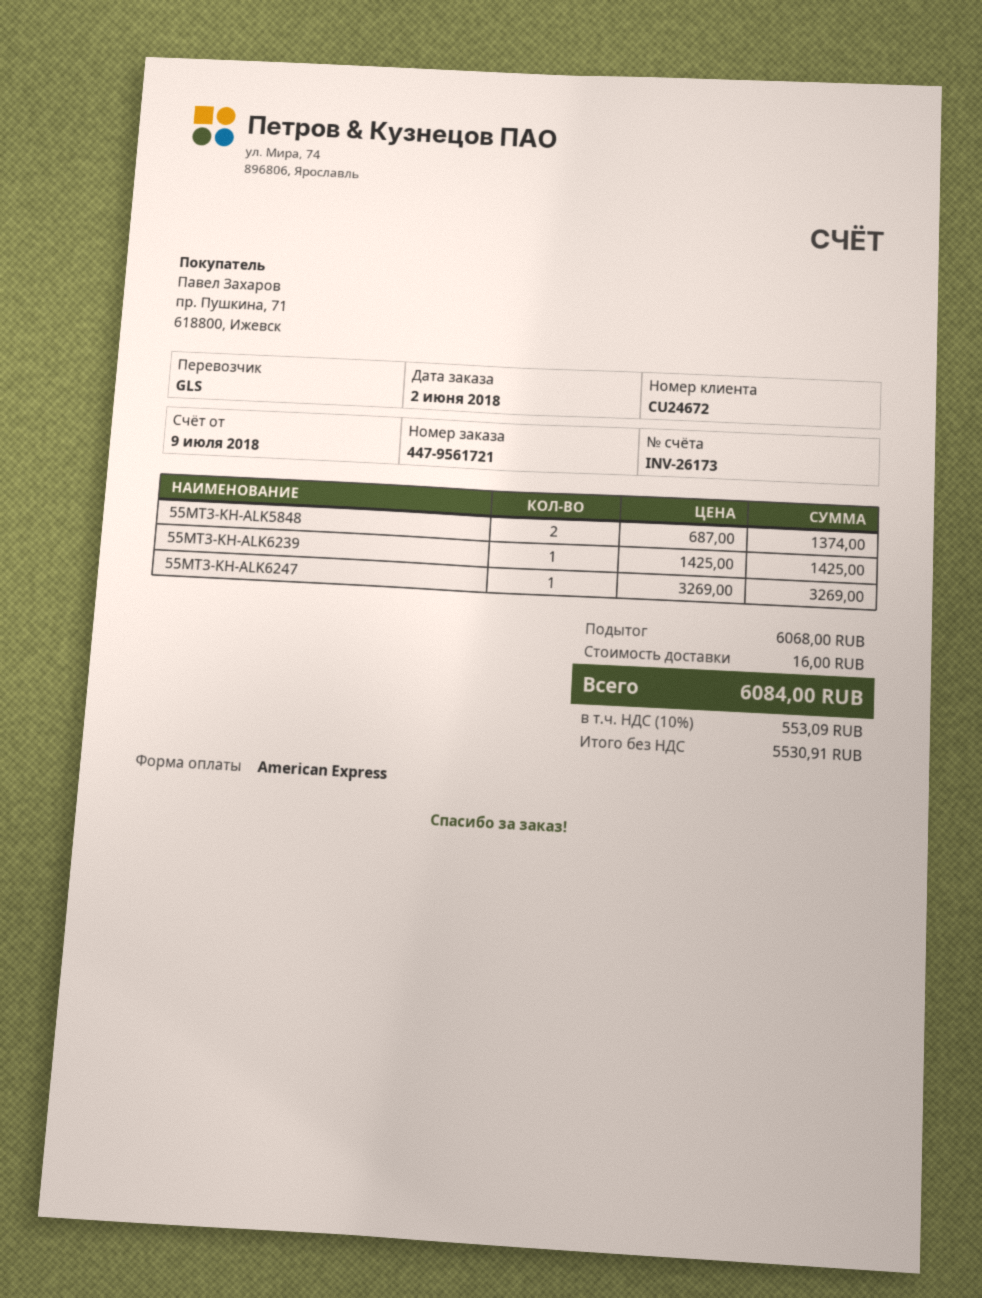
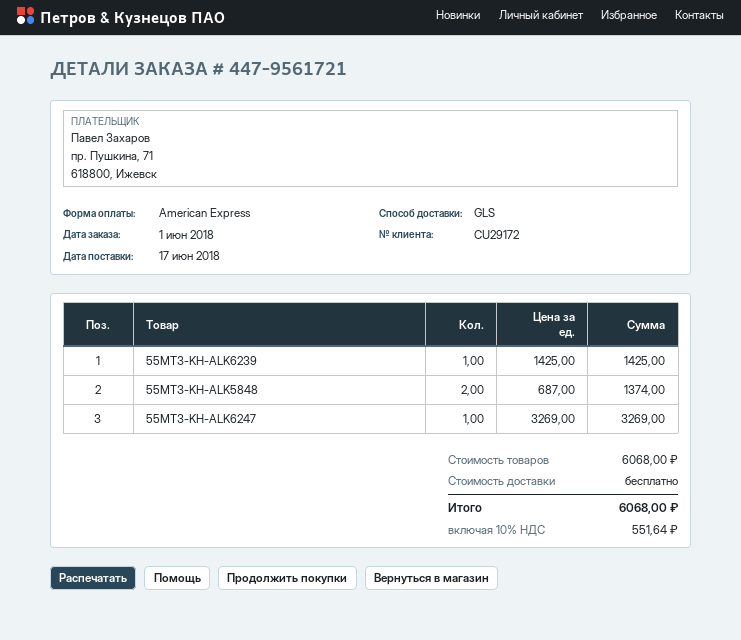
order date: 2018-06-02 -> 2018-06-01
customer number: CU24672 -> CU29172
shipping: 16.00 -> 0.00
tax: 10% = 553.09 -> 10% = 551.64
total: 6084.00 -> 6068.00

